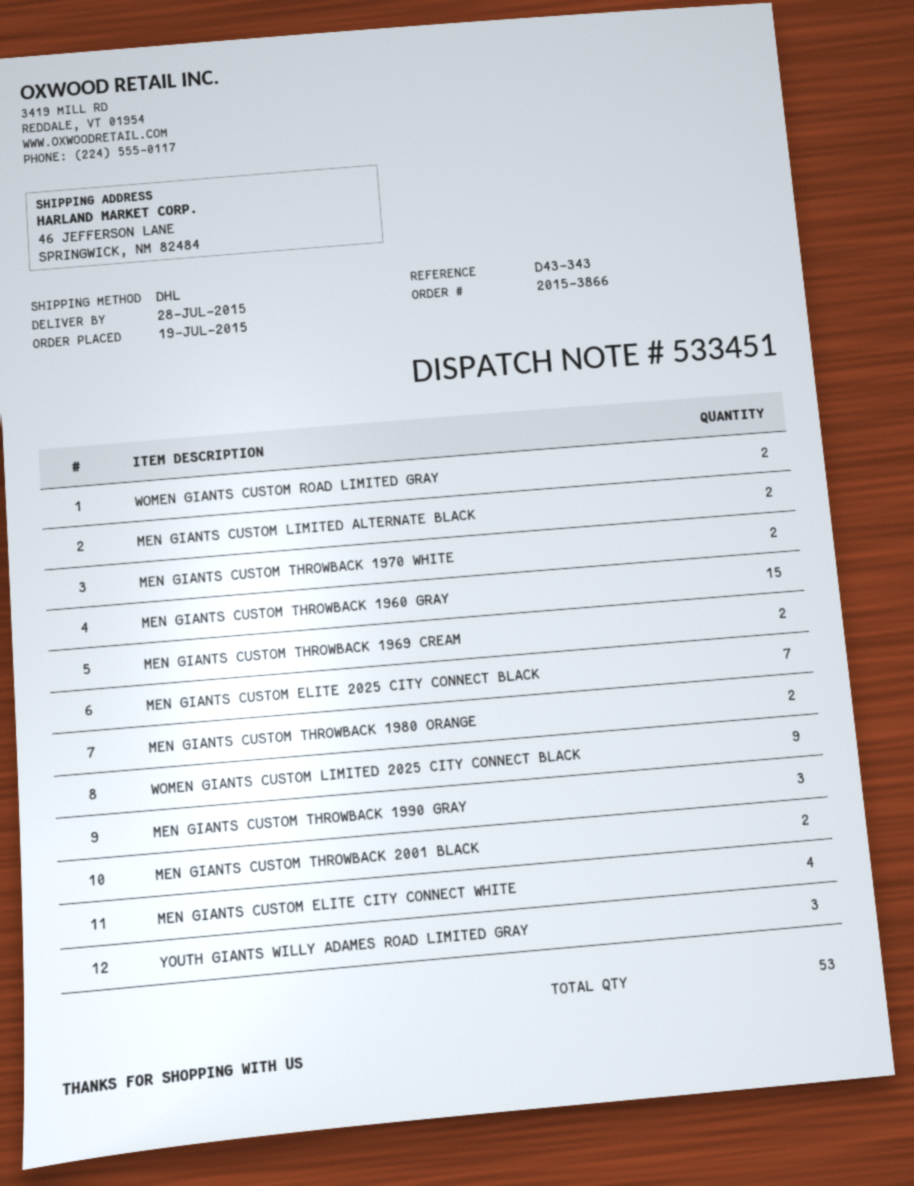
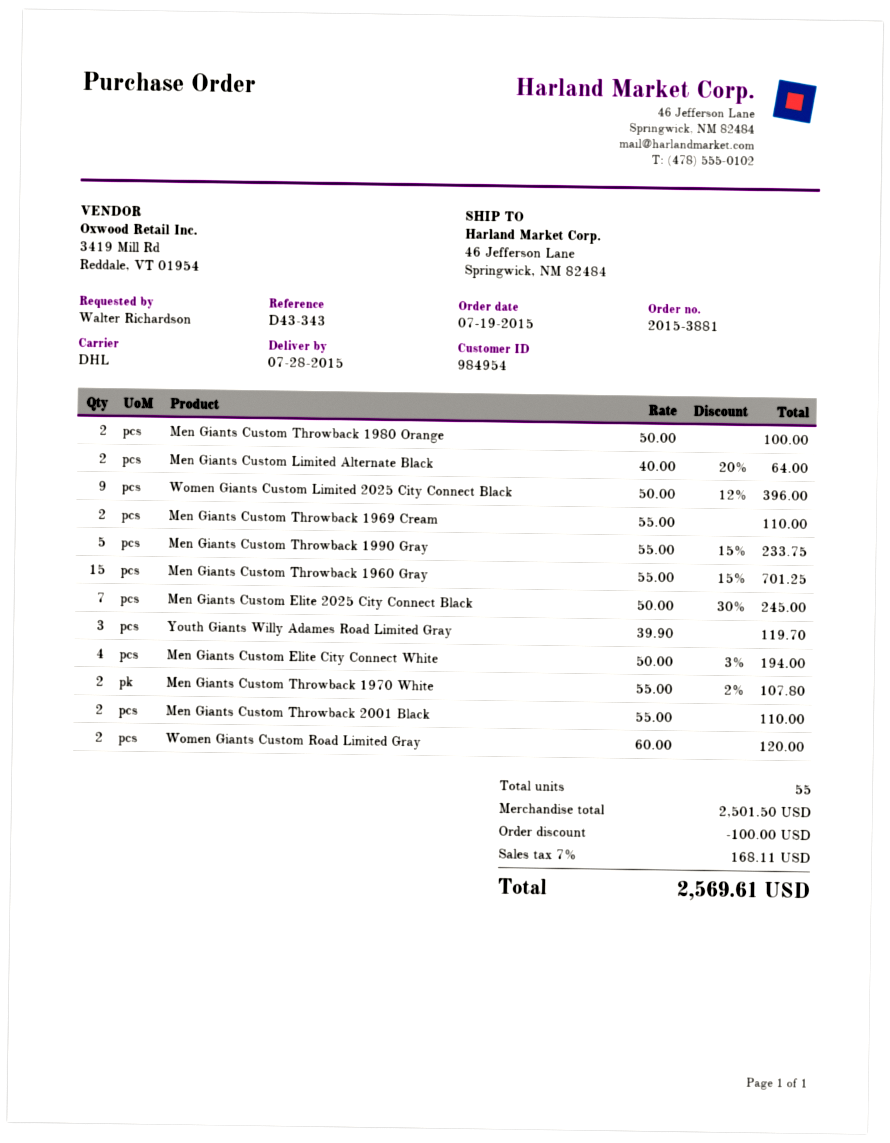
order number: 2015-3866 -> 2015-3881
MEN GIANTS CUSTOM THROWBACK 1990 GRAY: 3 -> 5
total quantity: 53 -> 55

